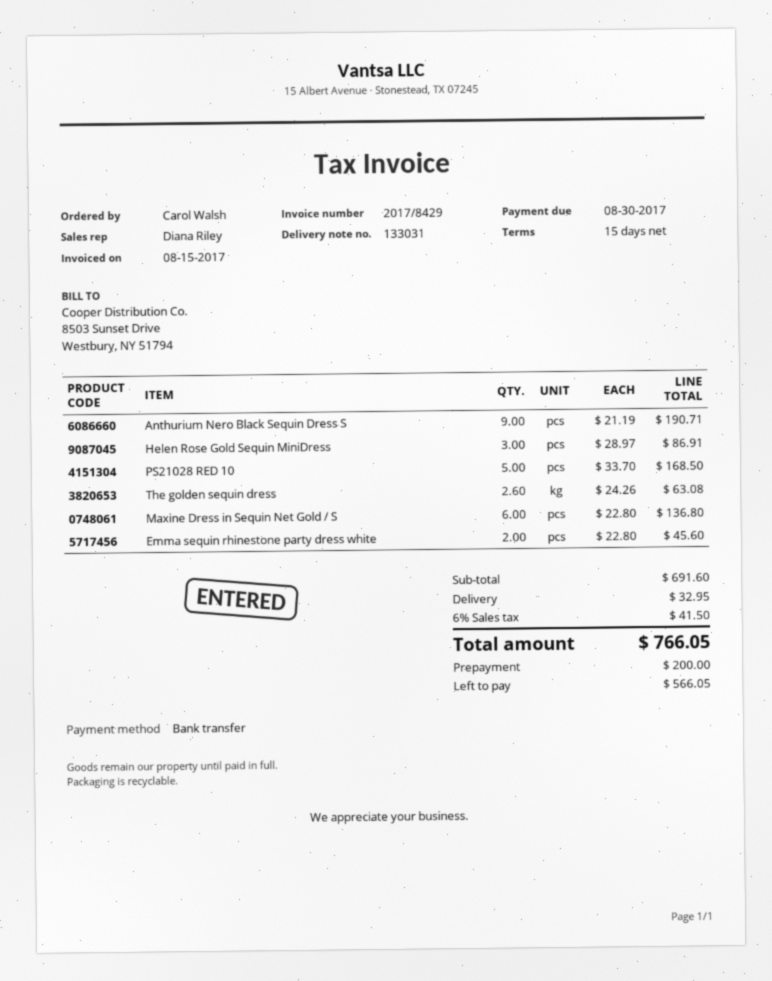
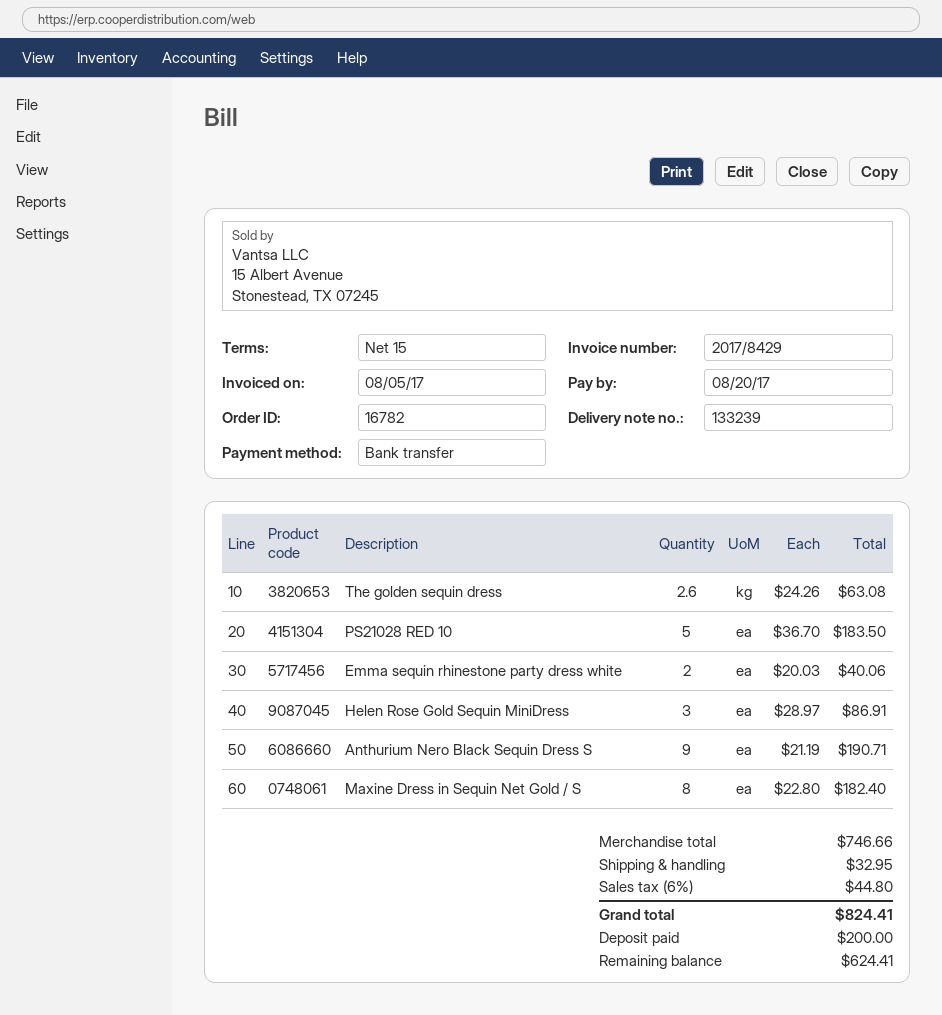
delivery note number: 133031 -> 133239
invoice date: 2017-08-15 -> 2017-08-05
due date: 2017-08-30 -> 2017-08-20
PS21028 RED 10: 5 x 33.70 = 168.50 -> 5 x 36.70 = 183.50
Maxine Dress in Sequin Net Gold / S: 6 x 22.80 = 136.80 -> 8 x 22.80 = 182.40
Emma sequin rhinestone party dress white: 2 x 22.80 = 45.60 -> 2 x 20.03 = 40.06
subtotal: 691.60 -> 746.66
tax: 6% = 41.50 -> 6% = 44.80
total: 766.05 -> 824.41
balance: 566.05 -> 624.41

